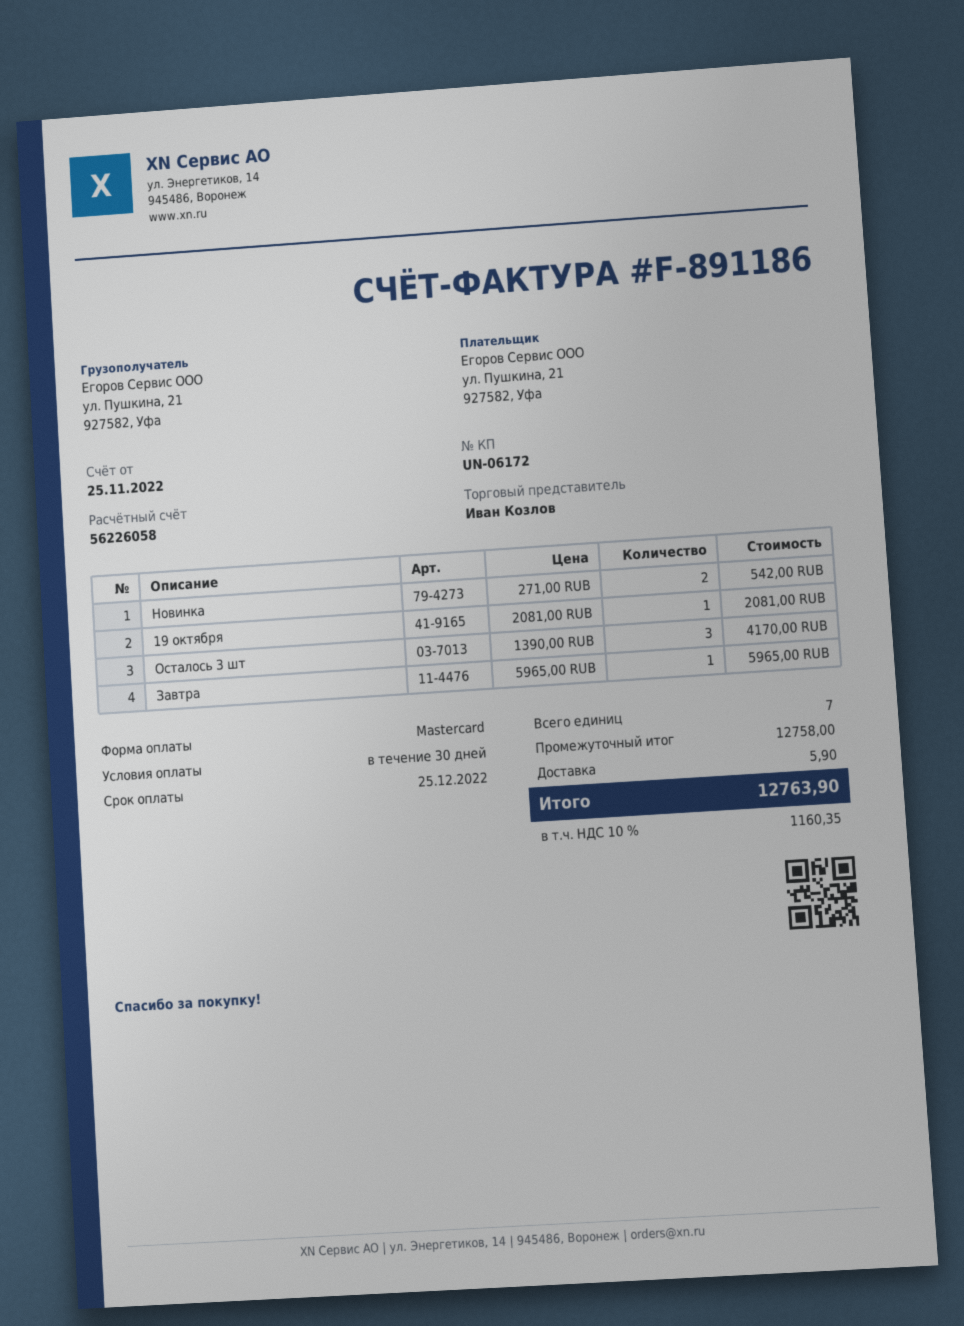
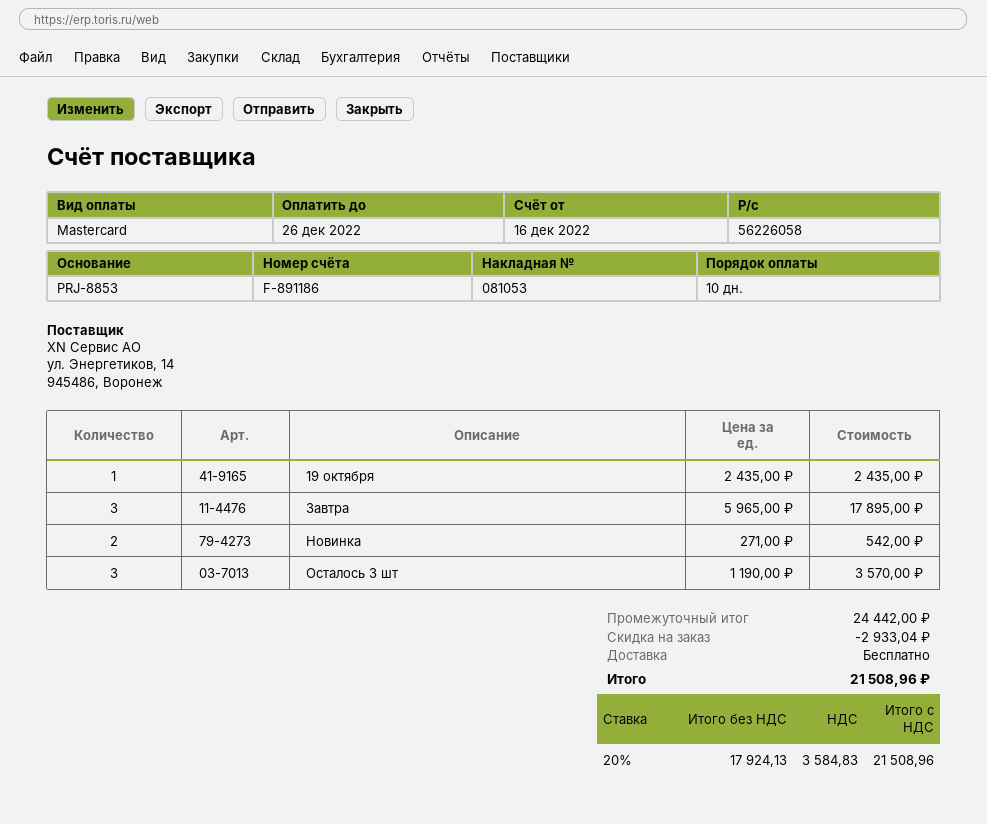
invoice date: 2022-11-25 -> 2022-12-16
payment terms: 30 days -> 10 days
due date: 2022-12-25 -> 2022-12-26
19 октября: 1 x 2081.00 = 2081.00 -> 1 x 2435.00 = 2435.00
Осталось 3 шт: 3 x 1390.00 = 4170.00 -> 3 x 1190.00 = 3570.00
Завтра: 1 x 5965.00 = 5965.00 -> 3 x 5965.00 = 17895.00
subtotal: 12758.00 -> 24442.00
discount: none -> 2933.04
shipping: 5.90 -> 0.00
tax: 10% = 1160.35 -> 20% = 3584.83
total: 12763.90 -> 21508.96

